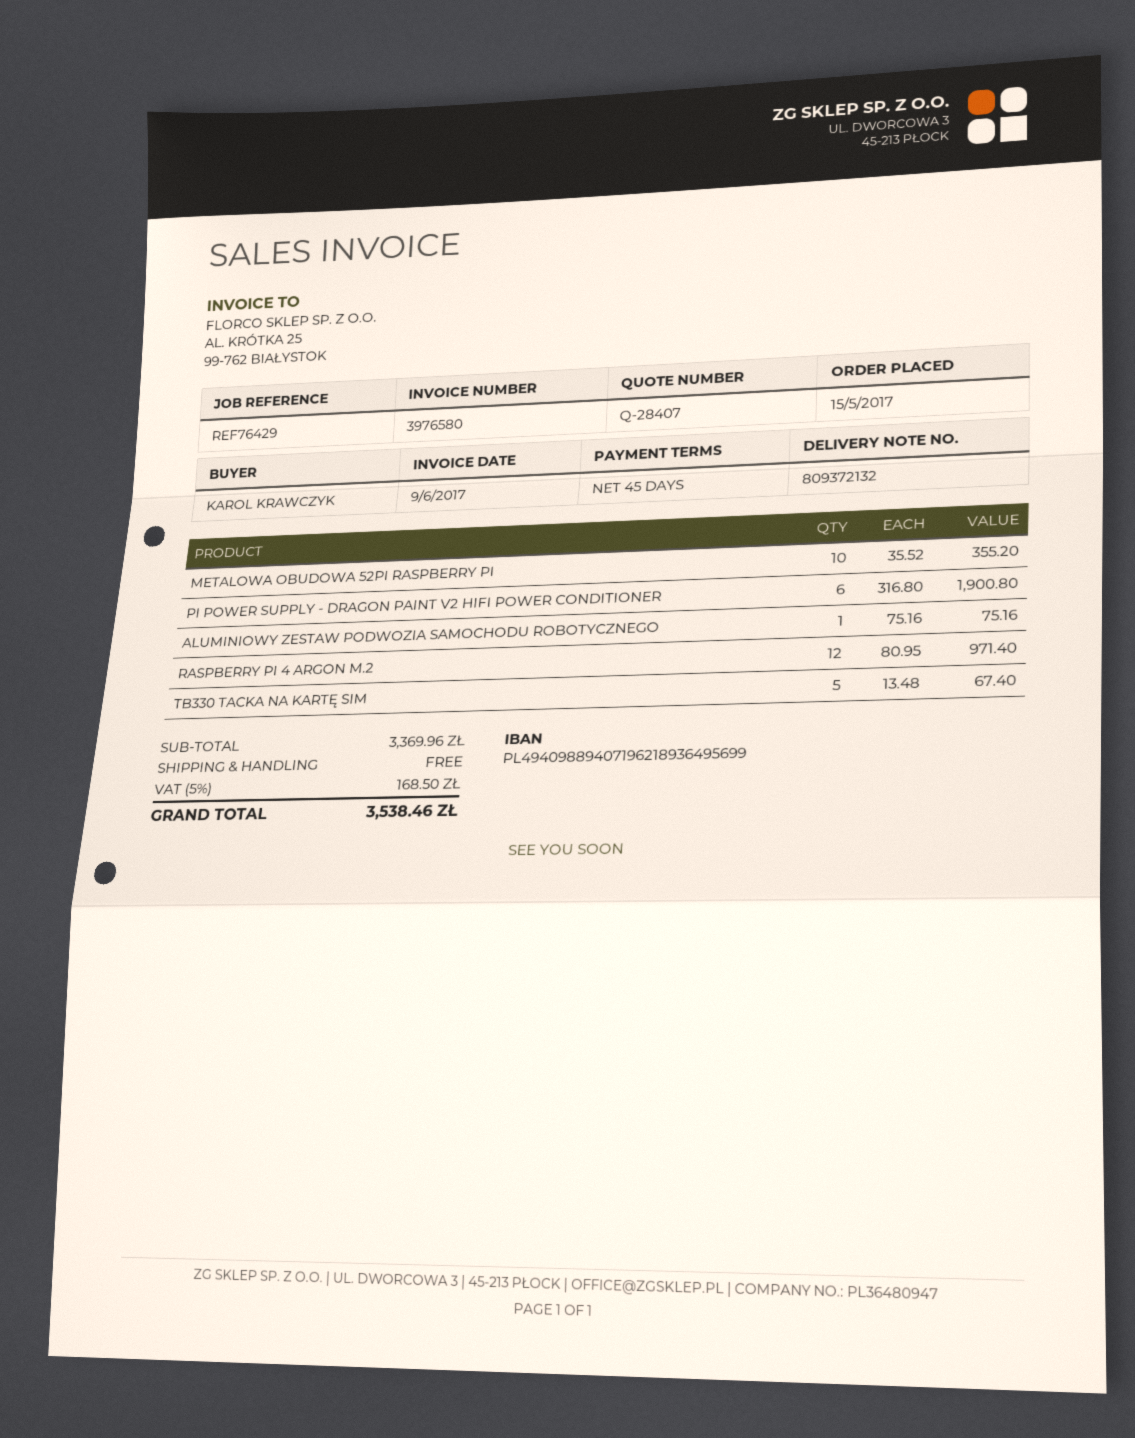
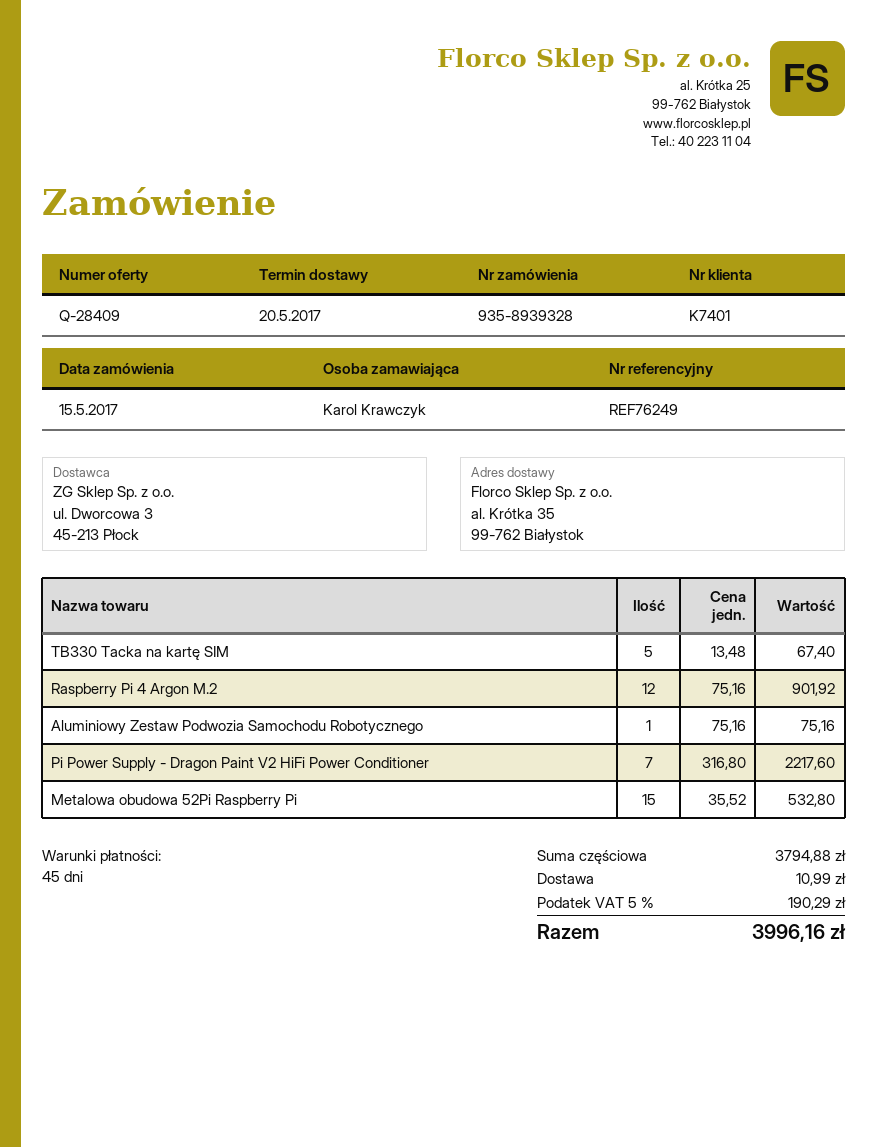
quote number: Q-28407 -> Q-28409
reference: REF76429 -> REF76249
METALOWA OBUDOWA 52PI RASPBERRY PI: 10 x 35.52 = 355.20 -> 15 x 35.52 = 532.80
PI POWER SUPPLY - DRAGON PAINT V2 HIFI POWER CONDITIONER: 6 x 316.80 = 1900.80 -> 7 x 316.80 = 2217.60
RASPBERRY PI 4 ARGON M.2: 12 x 80.95 = 971.40 -> 12 x 75.16 = 901.92
subtotal: 3369.96 -> 3794.88
shipping: 0.00 -> 10.99
tax: 5% = 168.50 -> 5% = 190.29
total: 3538.46 -> 3996.16

